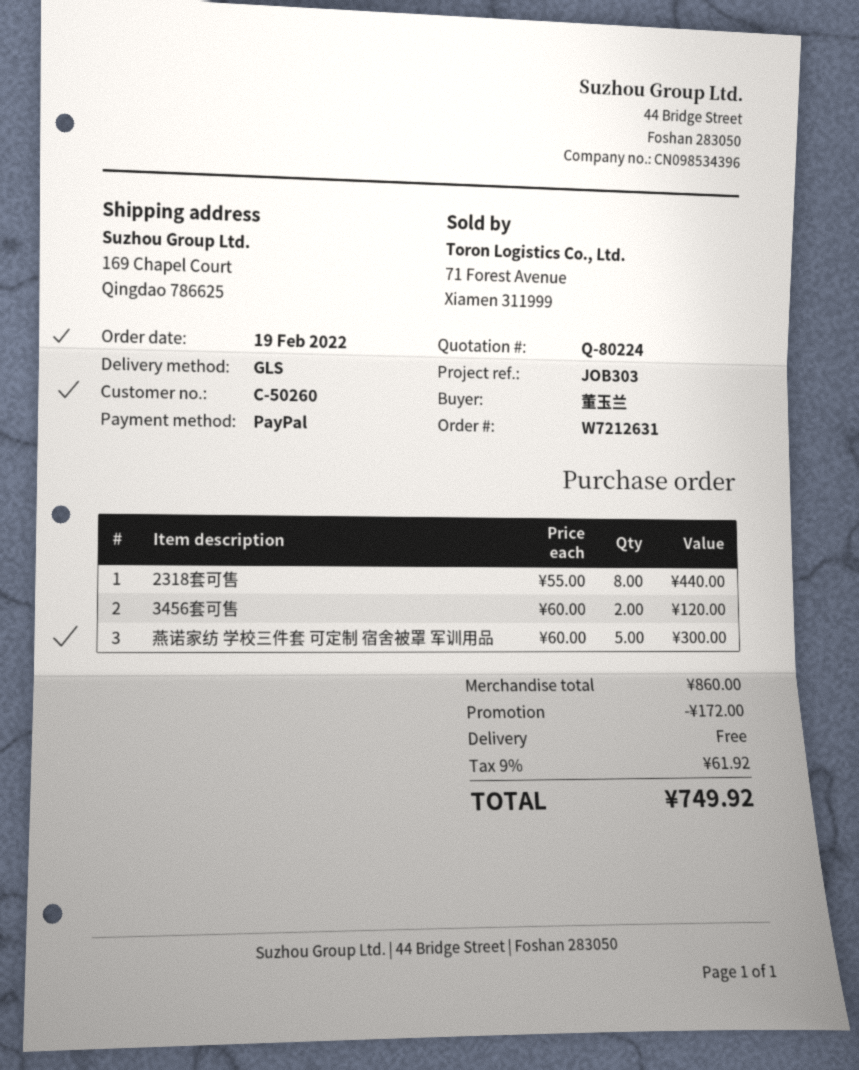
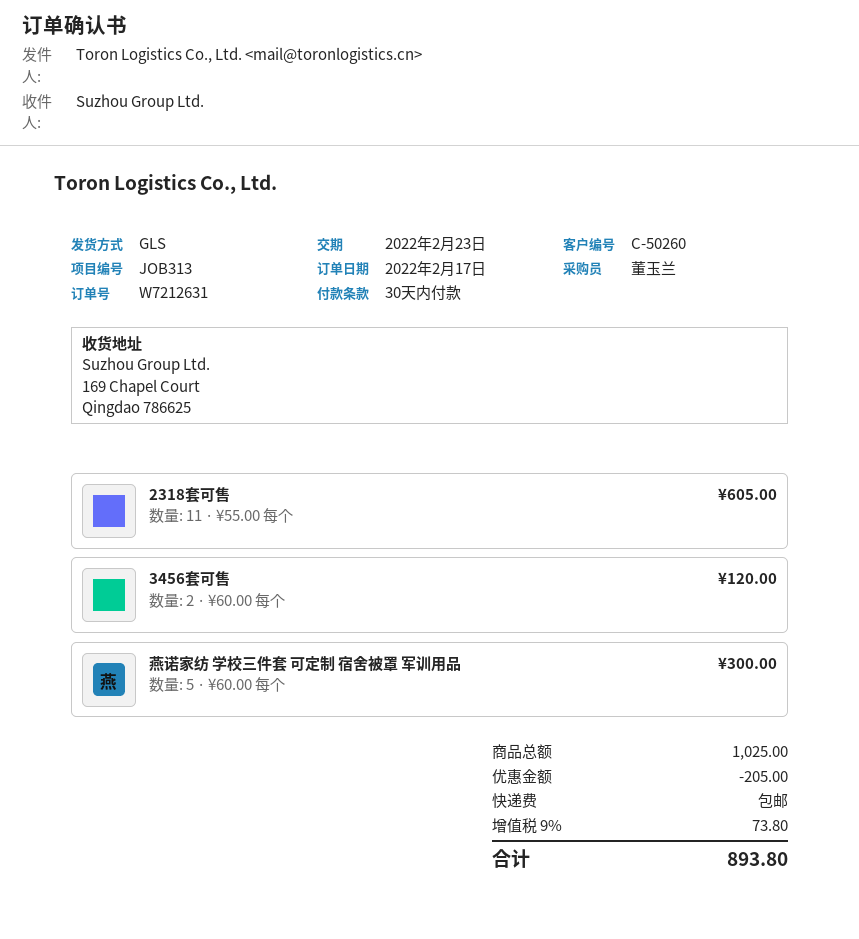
order date: 2022-02-19 -> 2022-02-17
reference: JOB303 -> JOB313
2318套可售: 8 x 55.00 = 440.00 -> 11 x 55.00 = 605.00
subtotal: 860.00 -> 1025.00
discount: 172.00 -> 205.00
tax: 9% = 61.92 -> 9% = 73.80
total: 749.92 -> 893.80

